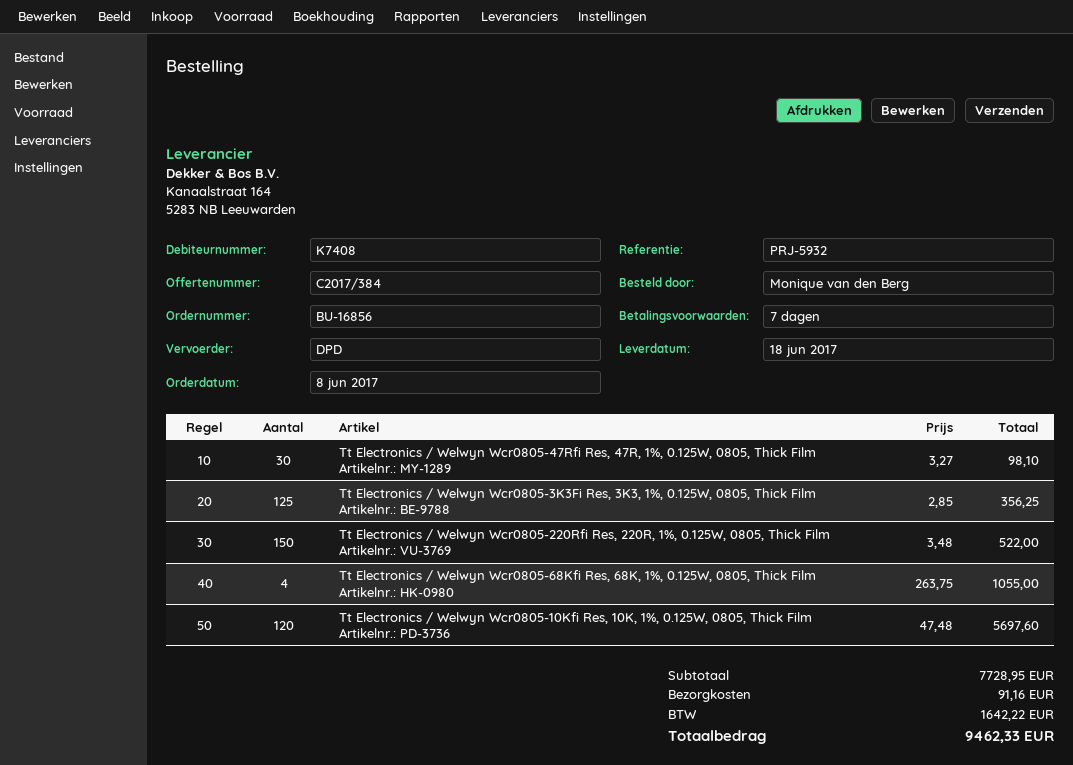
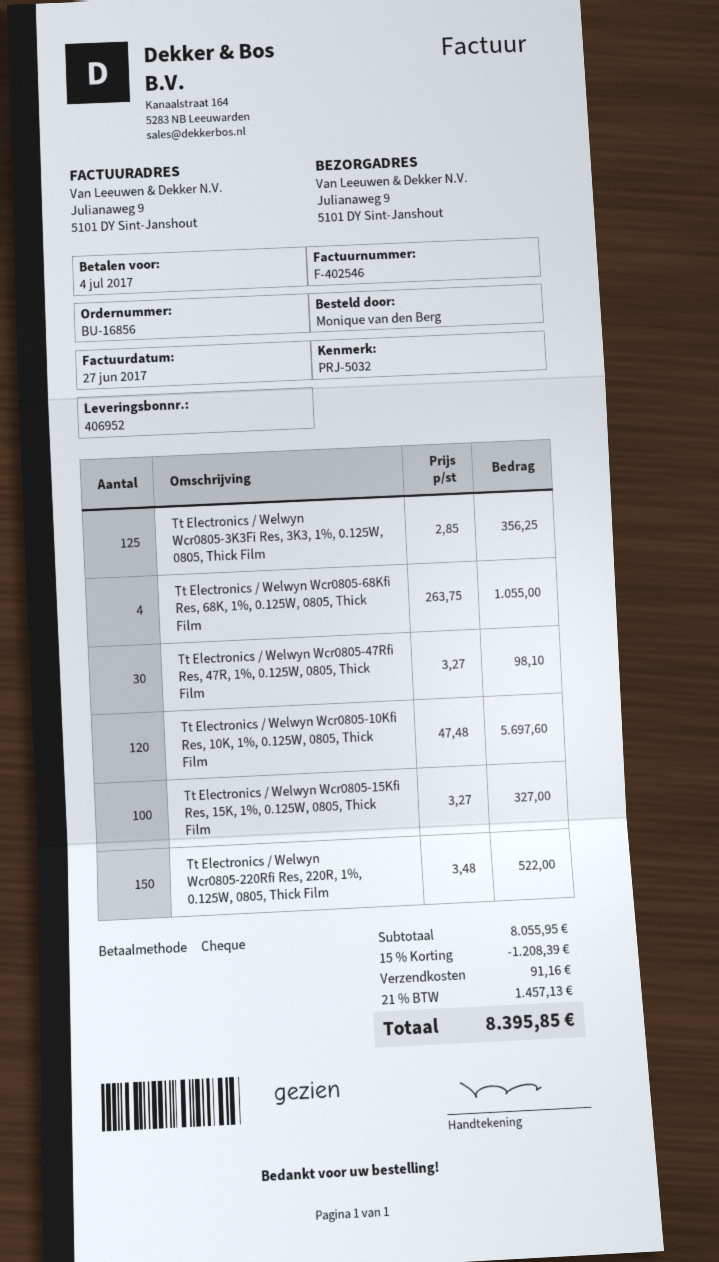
reference: PRJ-5932 -> PRJ-5032
Tt Electronics / Welwyn Wcr0805-15Kfi Res, 15K, 1%, 0.125W, 0805, Thick Film: none -> 100 x 3.27 = 327.00
subtotal: 7728.95 -> 8055.95
discount: none -> 15% = 1208.39
tax: 1642.22 -> 1457.13
total: 9462.33 -> 8395.85

